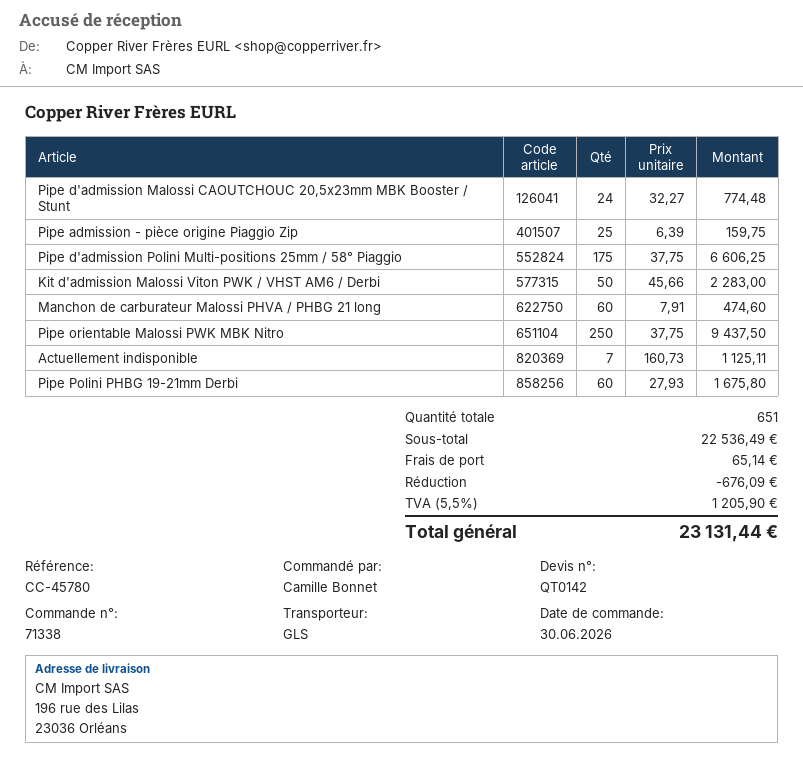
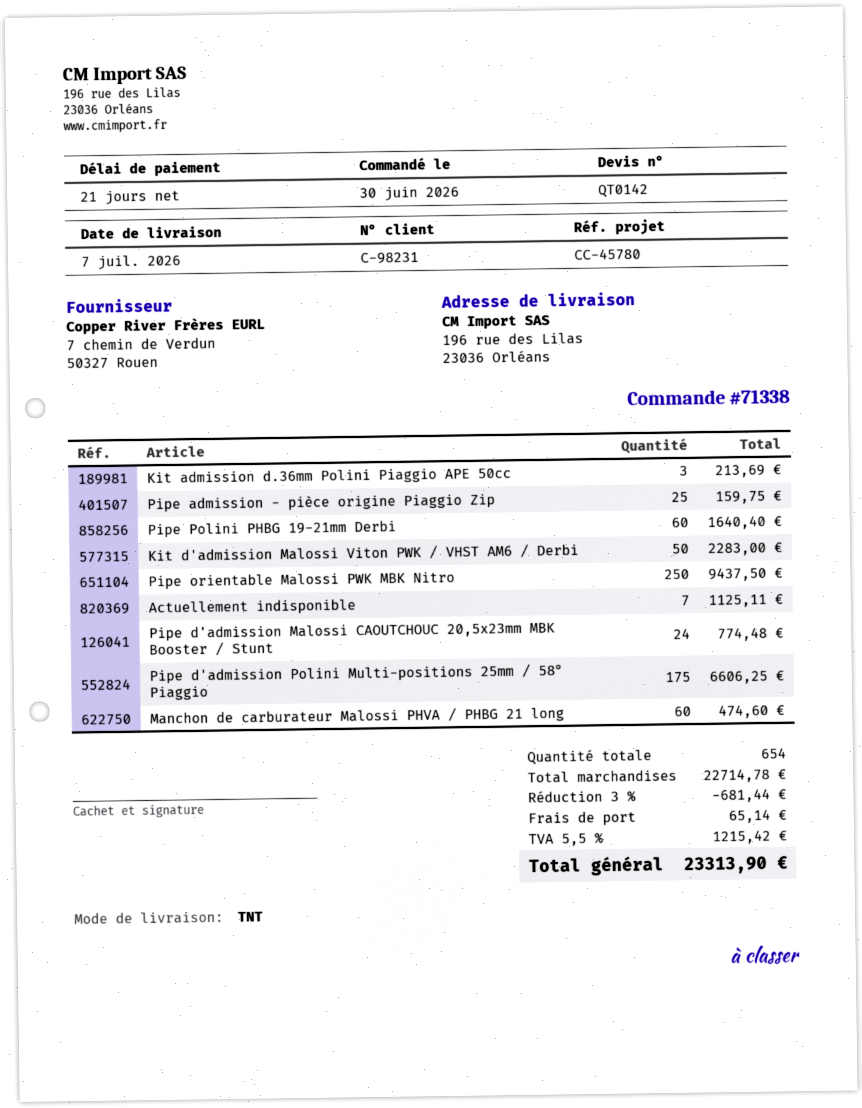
shipping method: GLS -> TNT
Pipe Polini PHBG 19-21mm Derbi: 60 for 1675.80 -> 60 for 1640.40
Kit admission d.36mm Polini Piaggio APE 50cc: none -> 3 for 213.69
total quantity: 651 -> 654
subtotal: 22536.49 -> 22714.78
discount: 676.09 -> 681.44
tax: 5.5% = 1205.90 -> 5.5% = 1215.42
total: 23131.44 -> 23313.90

